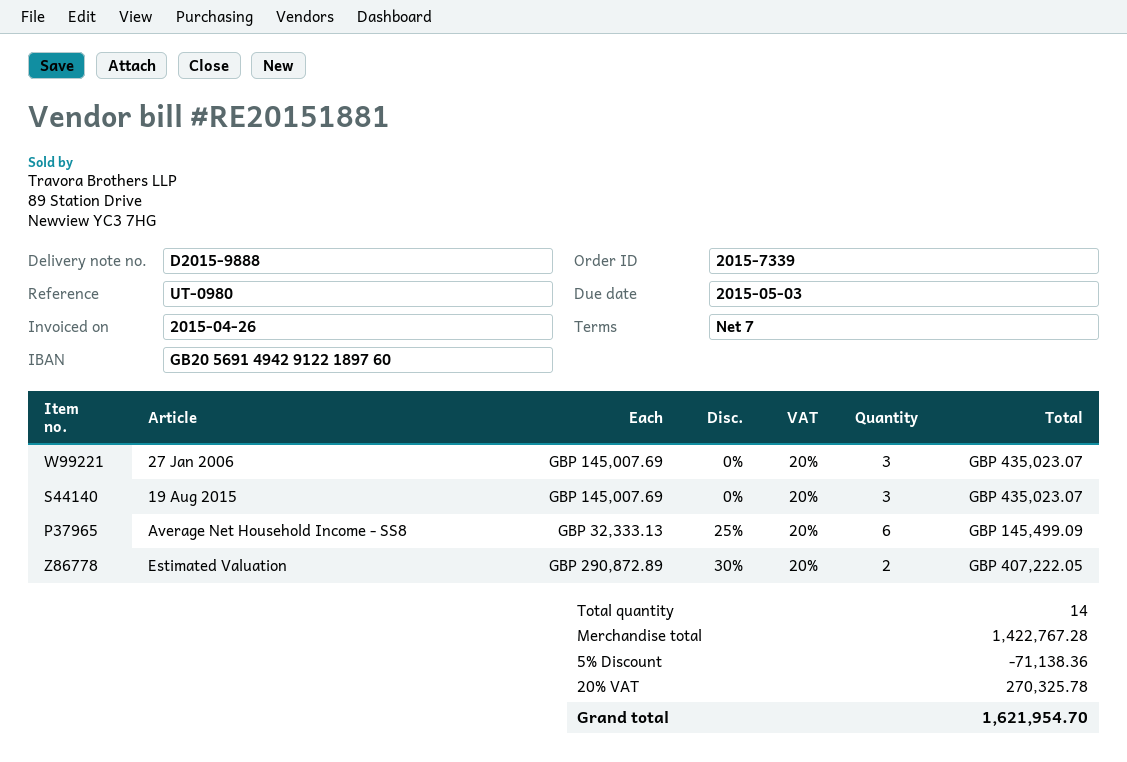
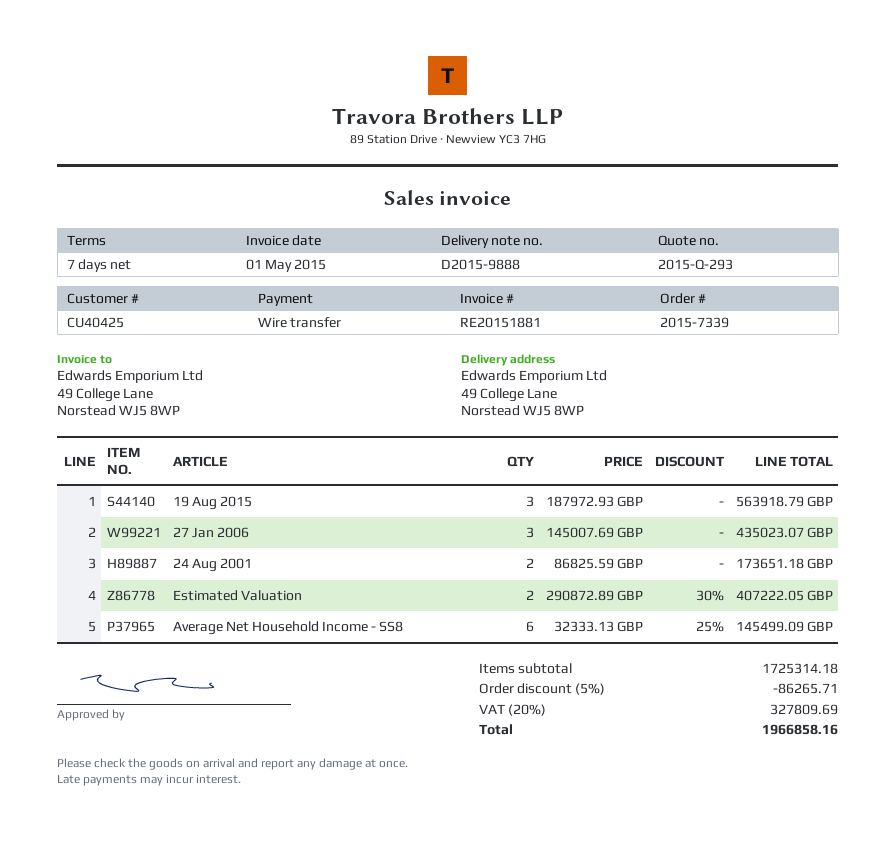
invoice date: 2015-04-26 -> 2015-05-01
19 Aug 2015: 3 x 145007.69 = 435023.07 -> 3 x 187972.93 = 563918.79
24 Aug 2001: none -> 2 x 86825.59 = 173651.18
subtotal: 1422767.28 -> 1725314.18
discount: 5% = 71138.36 -> 5% = 86265.71
tax: 20% = 270325.78 -> 20% = 327809.69
total: 1621954.70 -> 1966858.16

